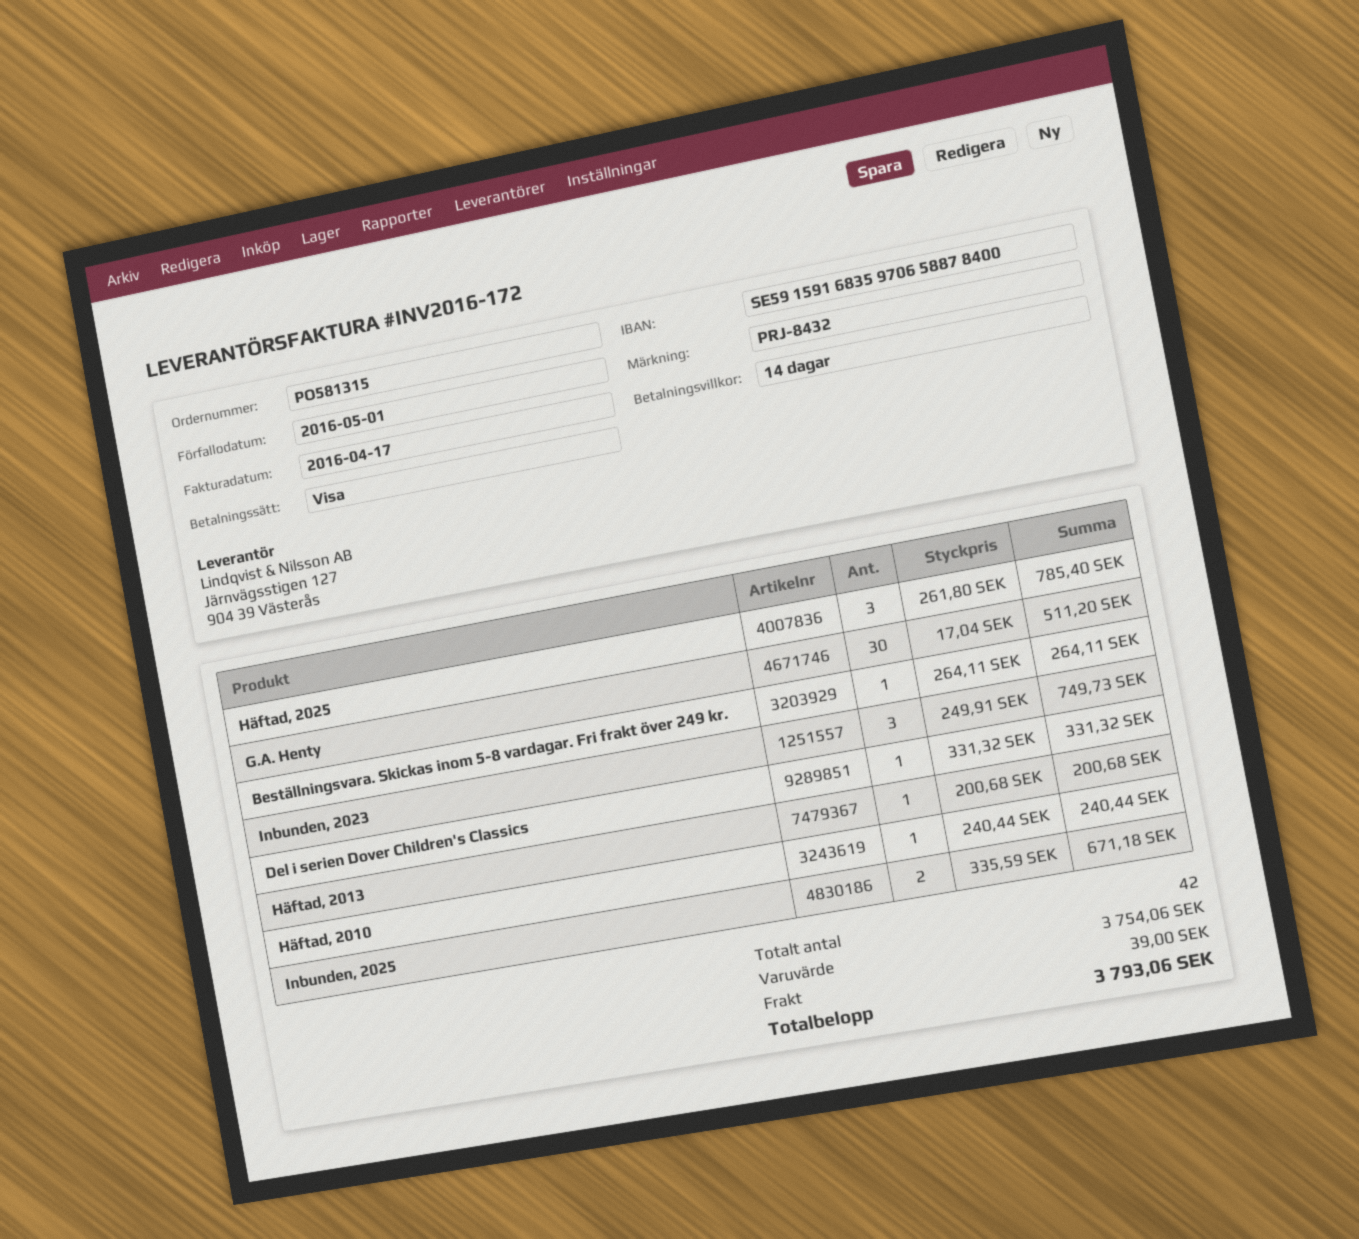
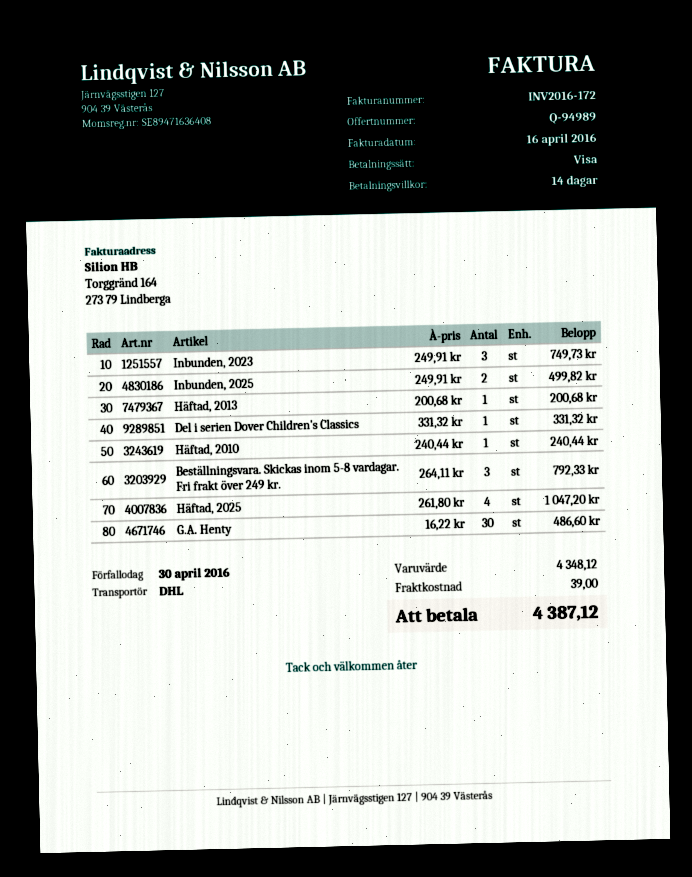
invoice date: 2016-04-17 -> 2016-04-16
due date: 2016-05-01 -> 2016-04-30
Häftad, 2025: 3 x 261.80 = 785.40 -> 4 x 261.80 = 1047.20
G.A. Henty: 30 x 17.04 = 511.20 -> 30 x 16.22 = 486.60
Beställningsvara. Skickas inom 5-8 vardagar. Fri frakt över 249 kr.: 1 x 264.11 = 264.11 -> 3 x 264.11 = 792.33
Inbunden, 2025: 2 x 335.59 = 671.18 -> 2 x 249.91 = 499.82
subtotal: 3754.06 -> 4348.12
total: 3793.06 -> 4387.12

